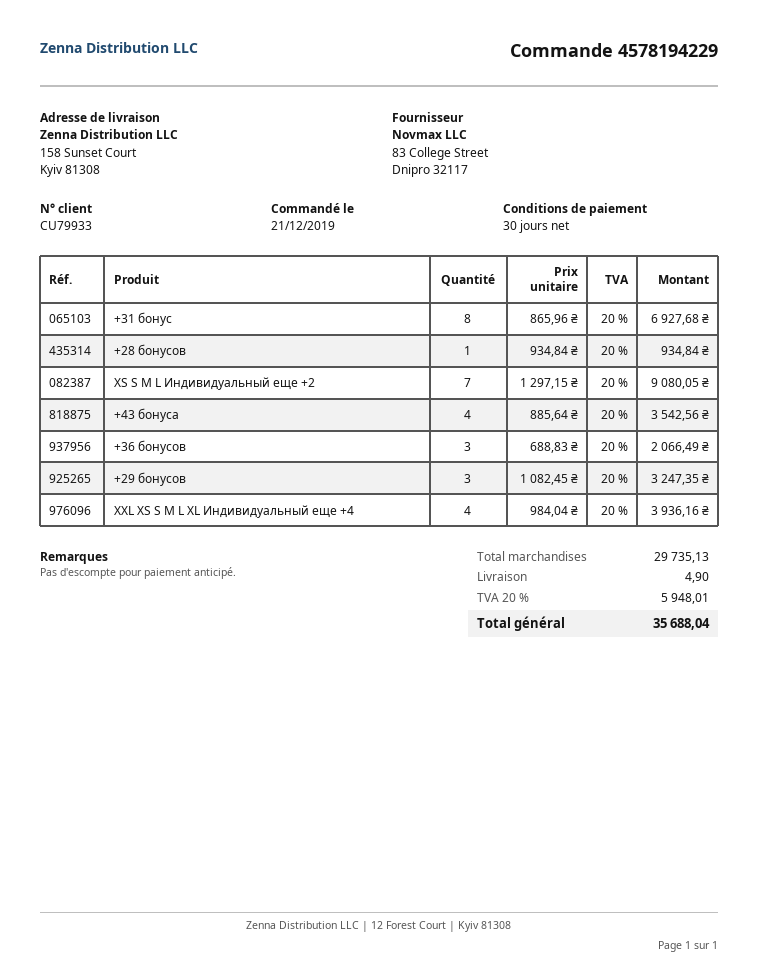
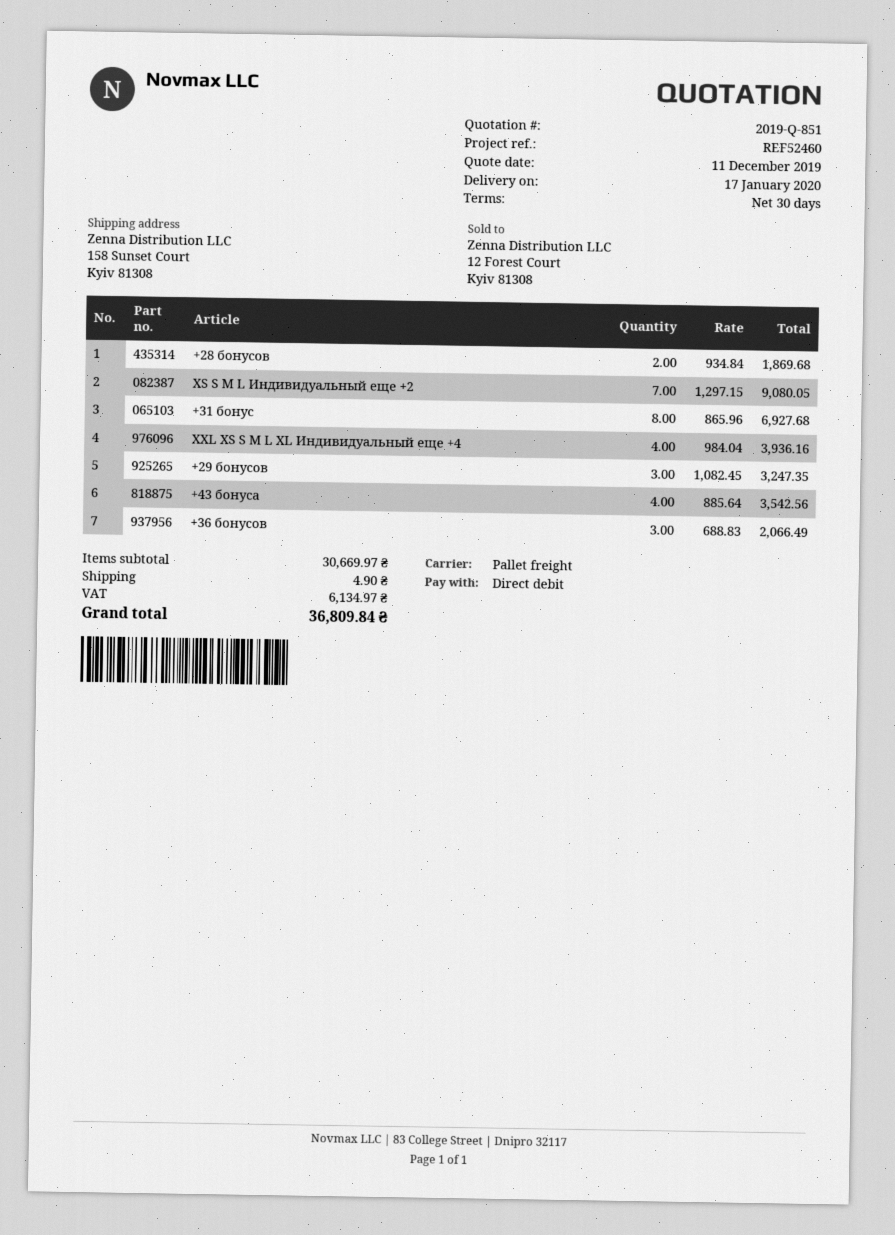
+28 бонусов: 1 x 934.84 = 934.84 -> 2 x 934.84 = 1869.68
subtotal: 29735.13 -> 30669.97
tax: 5948.01 -> 6134.97
total: 35688.04 -> 36809.84

